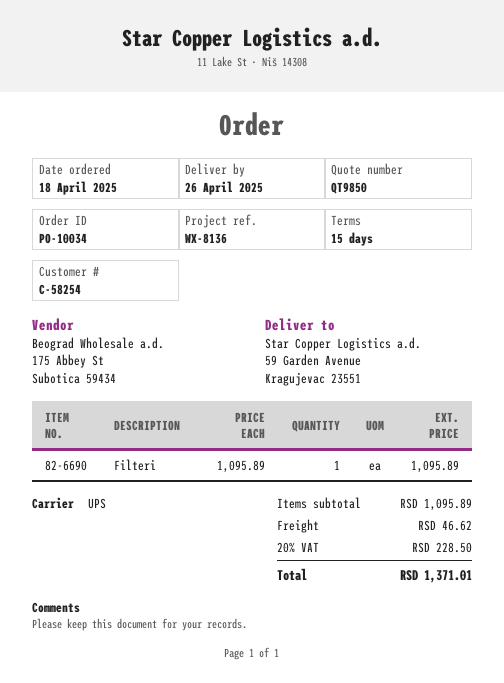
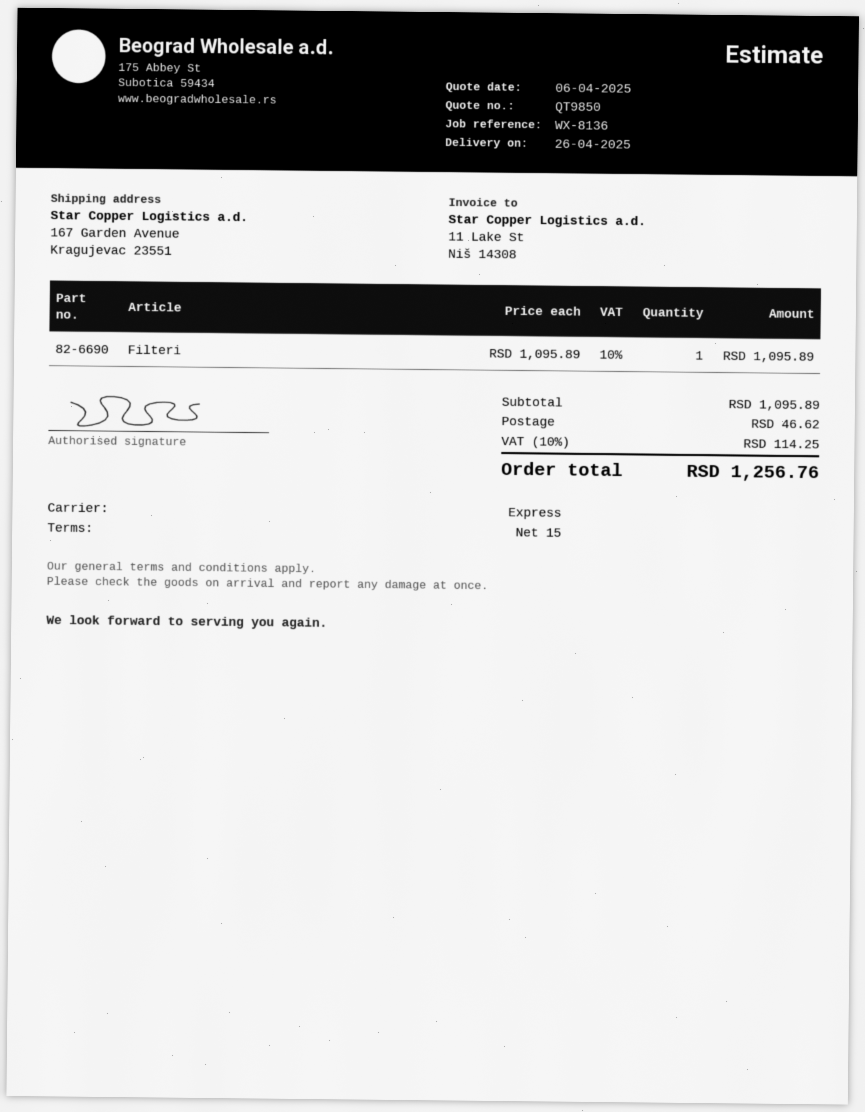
shipping method: UPS -> express
ship to: 59 Garden Avenue, Kragujevac 23551 -> 167 Garden Avenue, Kragujevac 23551
tax: 20% = 228.50 -> 10% = 114.25
total: 1371.01 -> 1256.76

